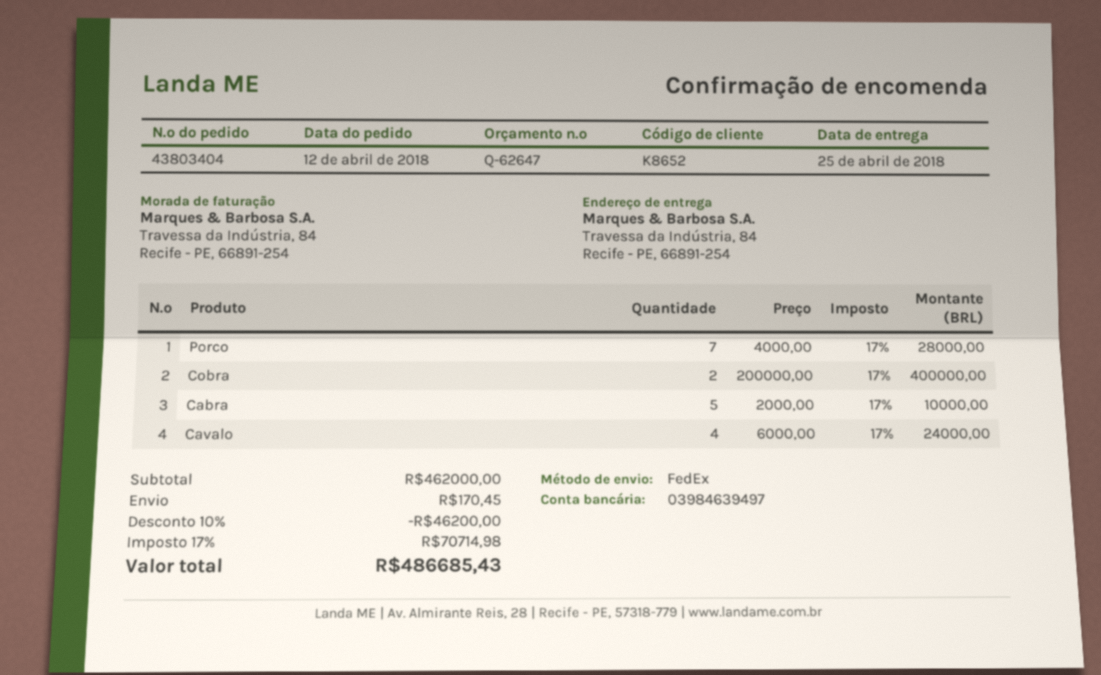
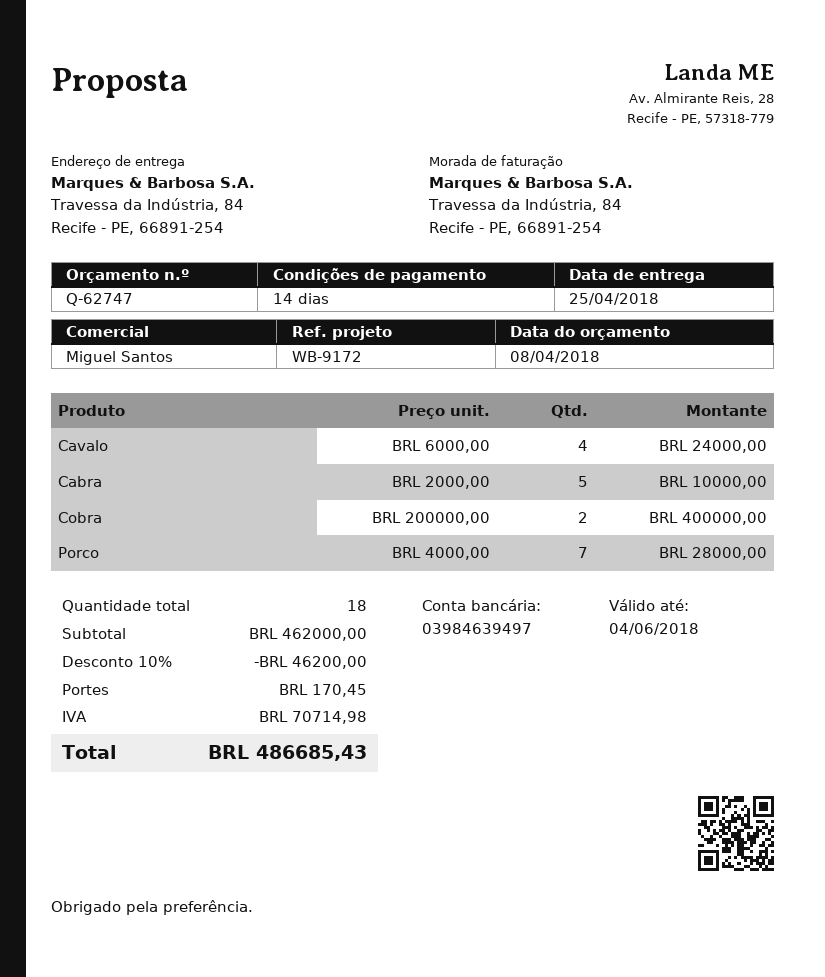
quote number: Q-62647 -> Q-62747

